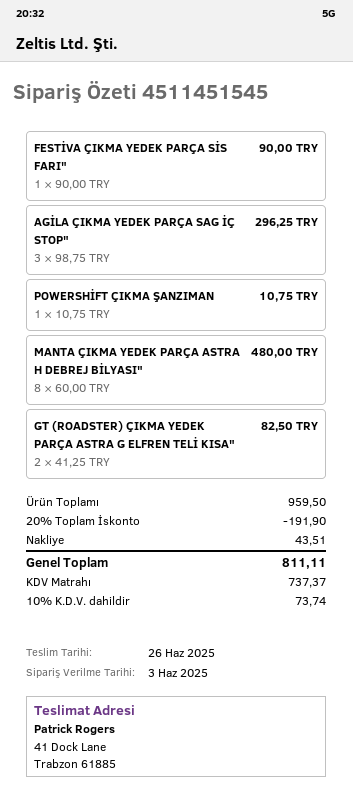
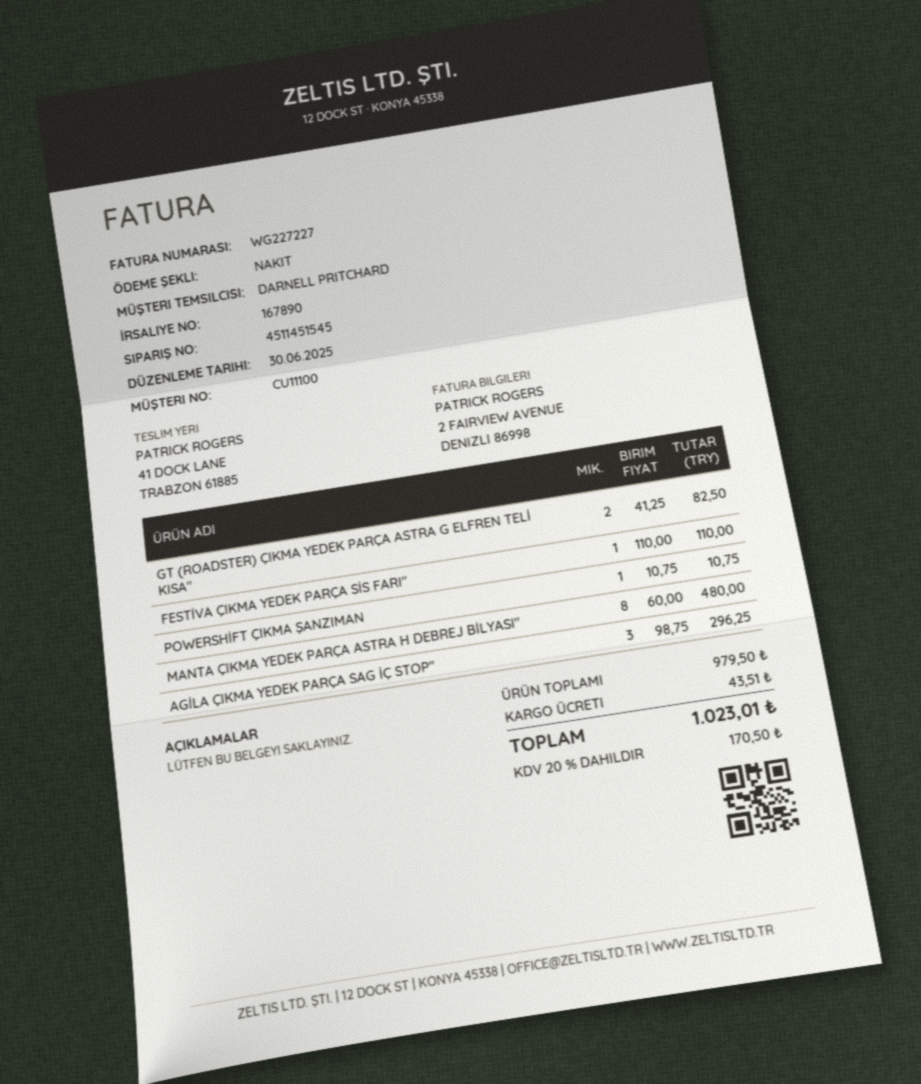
FESTİVA ÇIKMA YEDEK PARÇA SİS FARI": 1 x 90.00 = 90.00 -> 1 x 110.00 = 110.00
subtotal: 959.50 -> 979.50
discount: 20% = 191.90 -> none
tax: 10% = 73.74 -> 20% = 170.50
total: 811.11 -> 1023.01

